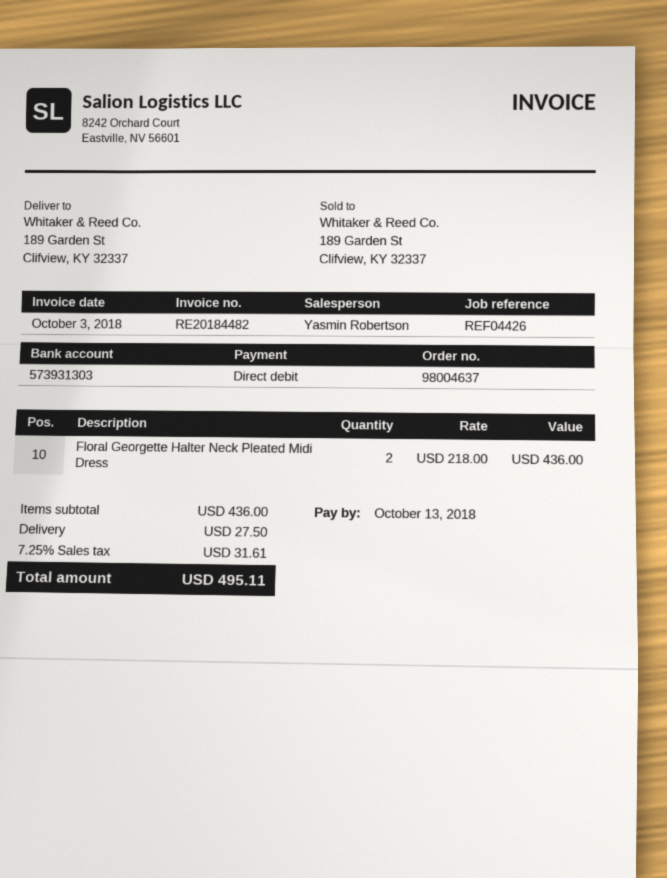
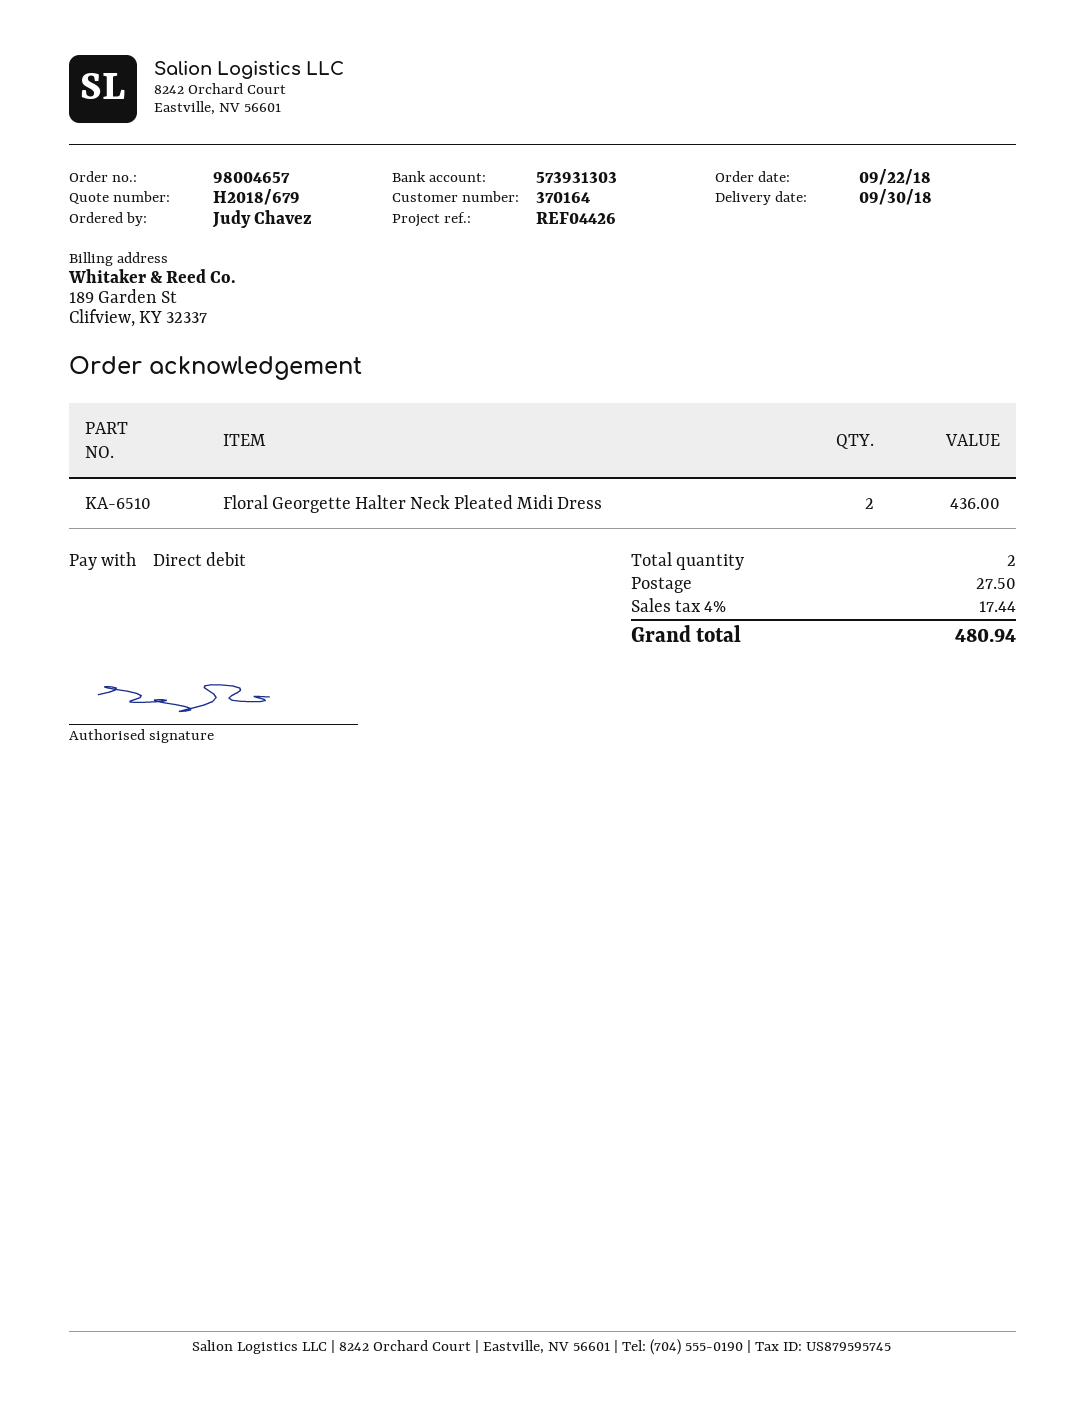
order number: 98004637 -> 98004657
tax: 7.25% = 31.61 -> 4% = 17.44
total: 495.11 -> 480.94

